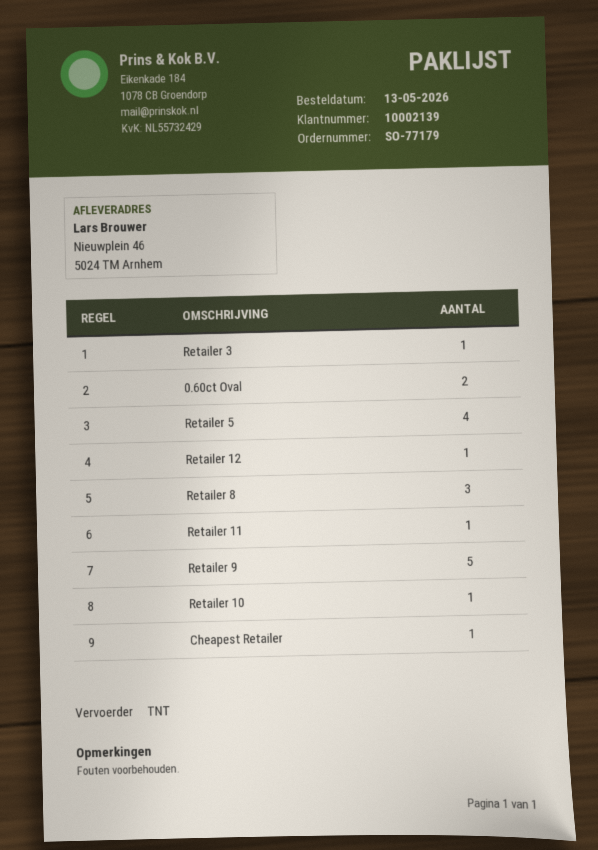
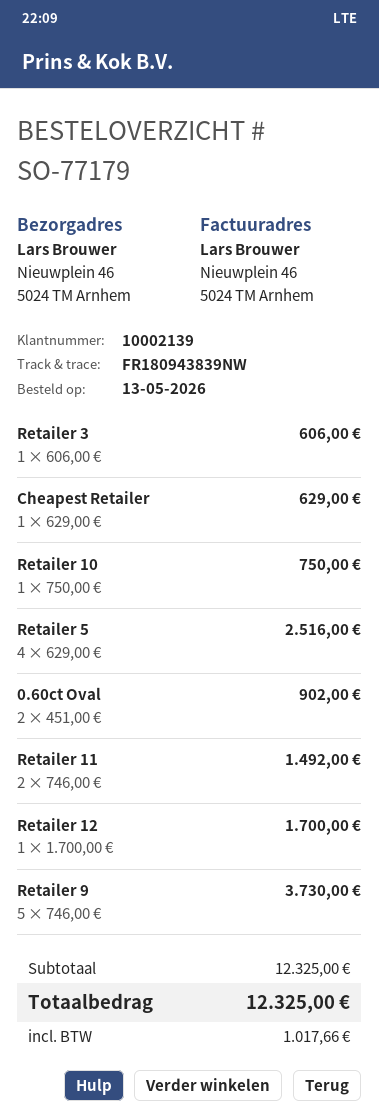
Retailer 8: 3 -> none
Retailer 11: 1 -> 2

